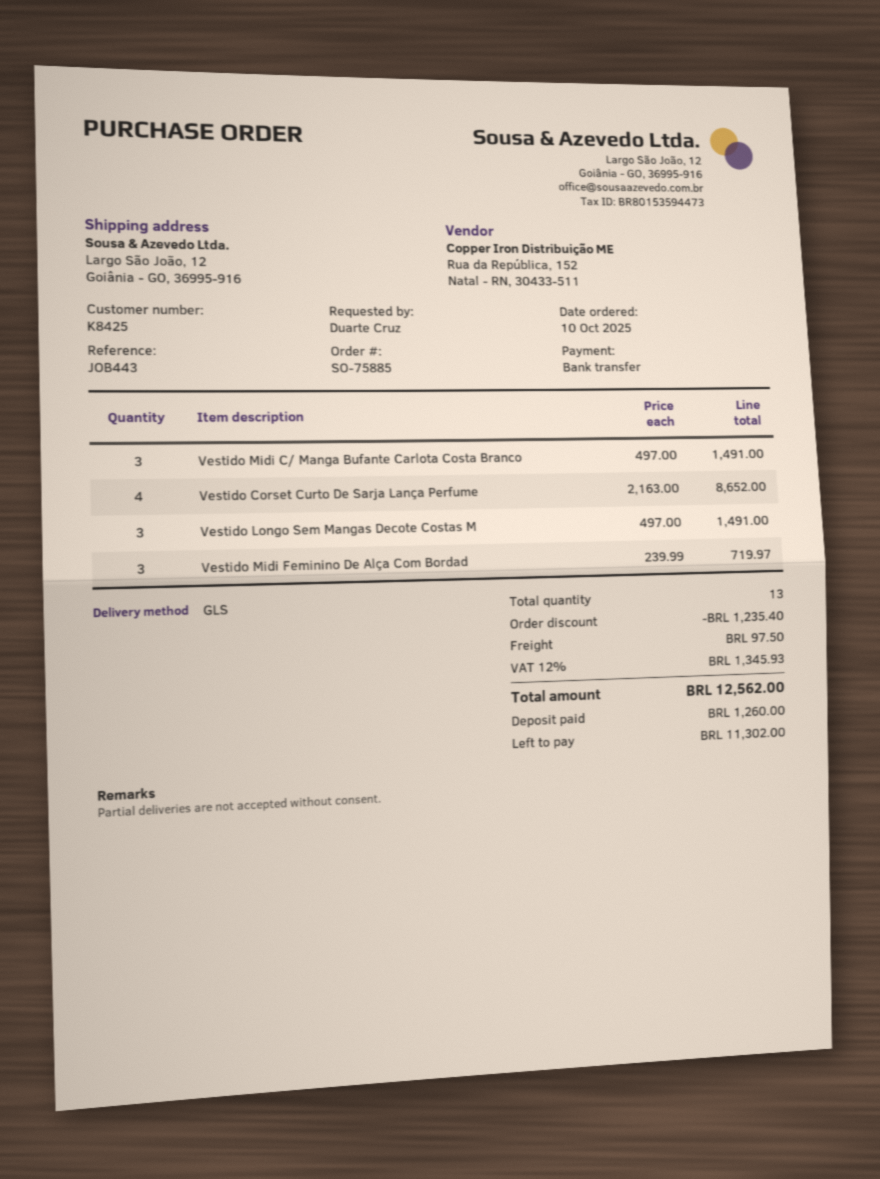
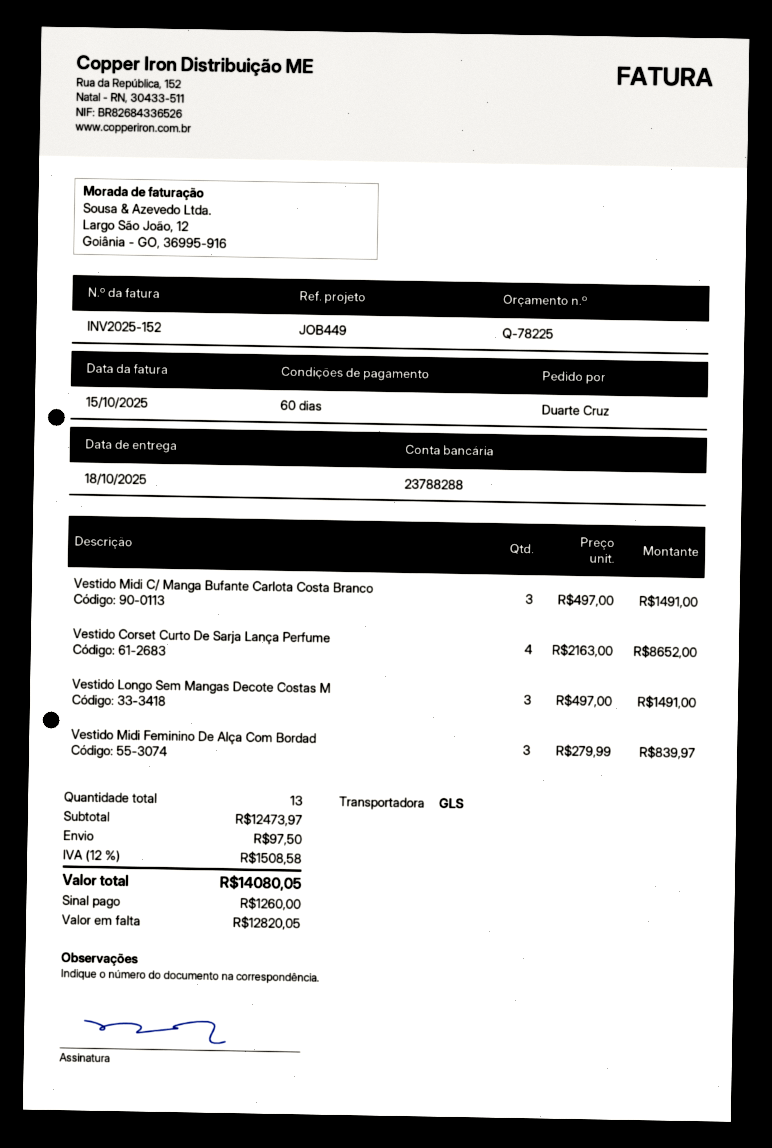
reference: JOB443 -> JOB449
Vestido Midi Feminino De Alça Com Bordad: 3 x 239.99 = 719.97 -> 3 x 279.99 = 839.97
discount: 1235.40 -> none
tax: 12% = 1345.93 -> 12% = 1508.58
total: 12562.00 -> 14080.05
balance: 11302.00 -> 12820.05

